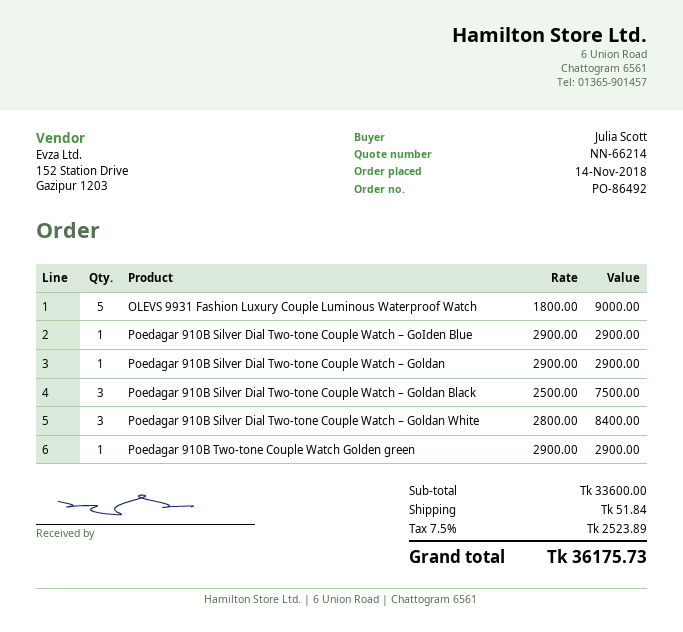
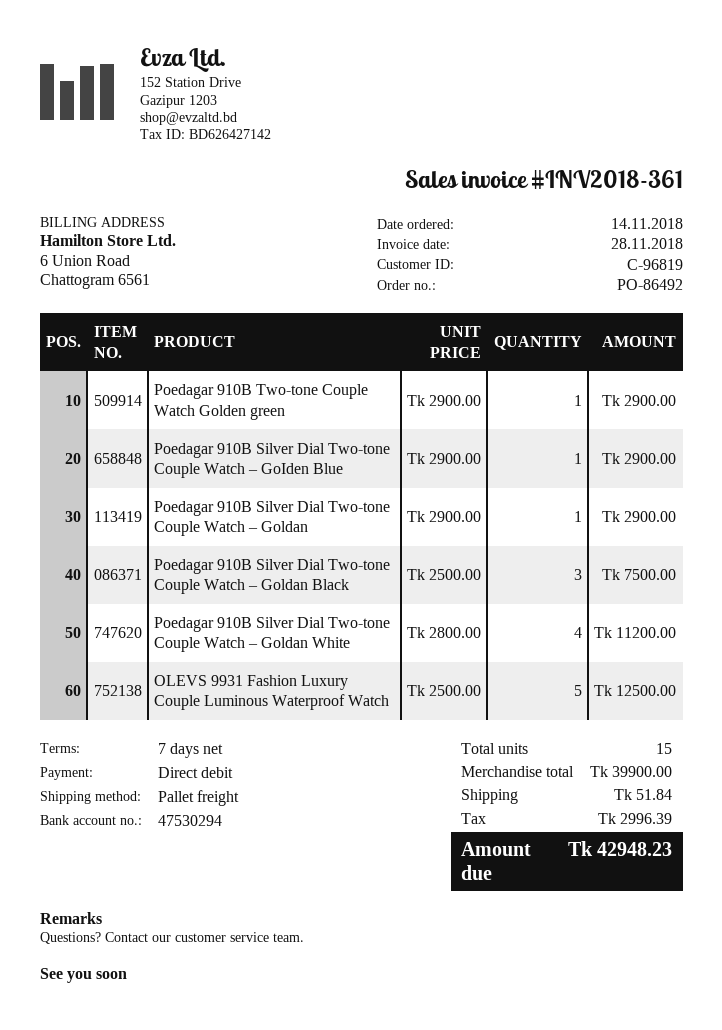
OLEVS 9931 Fashion Luxury Couple Luminous Waterproof Watch: 5 x 1800.00 = 9000.00 -> 5 x 2500.00 = 12500.00
Poedagar 910B Silver Dial Two-tone Couple Watch – Goldan White: 3 x 2800.00 = 8400.00 -> 4 x 2800.00 = 11200.00
subtotal: 33600.00 -> 39900.00
tax: 2523.89 -> 2996.39
total: 36175.73 -> 42948.23

